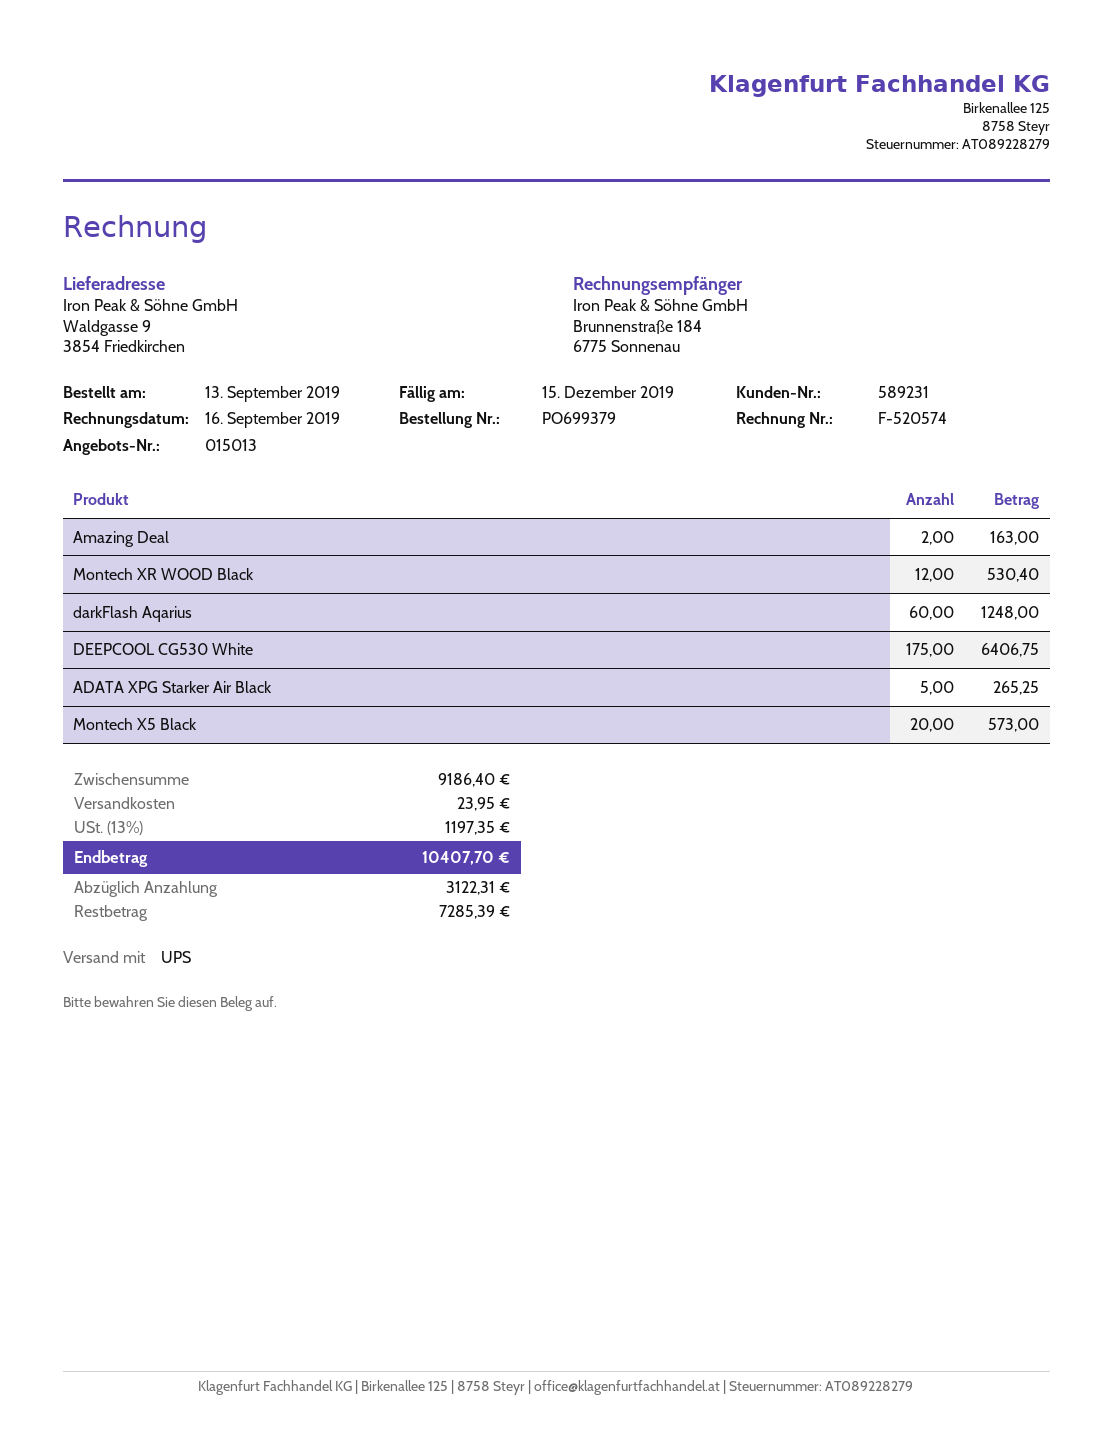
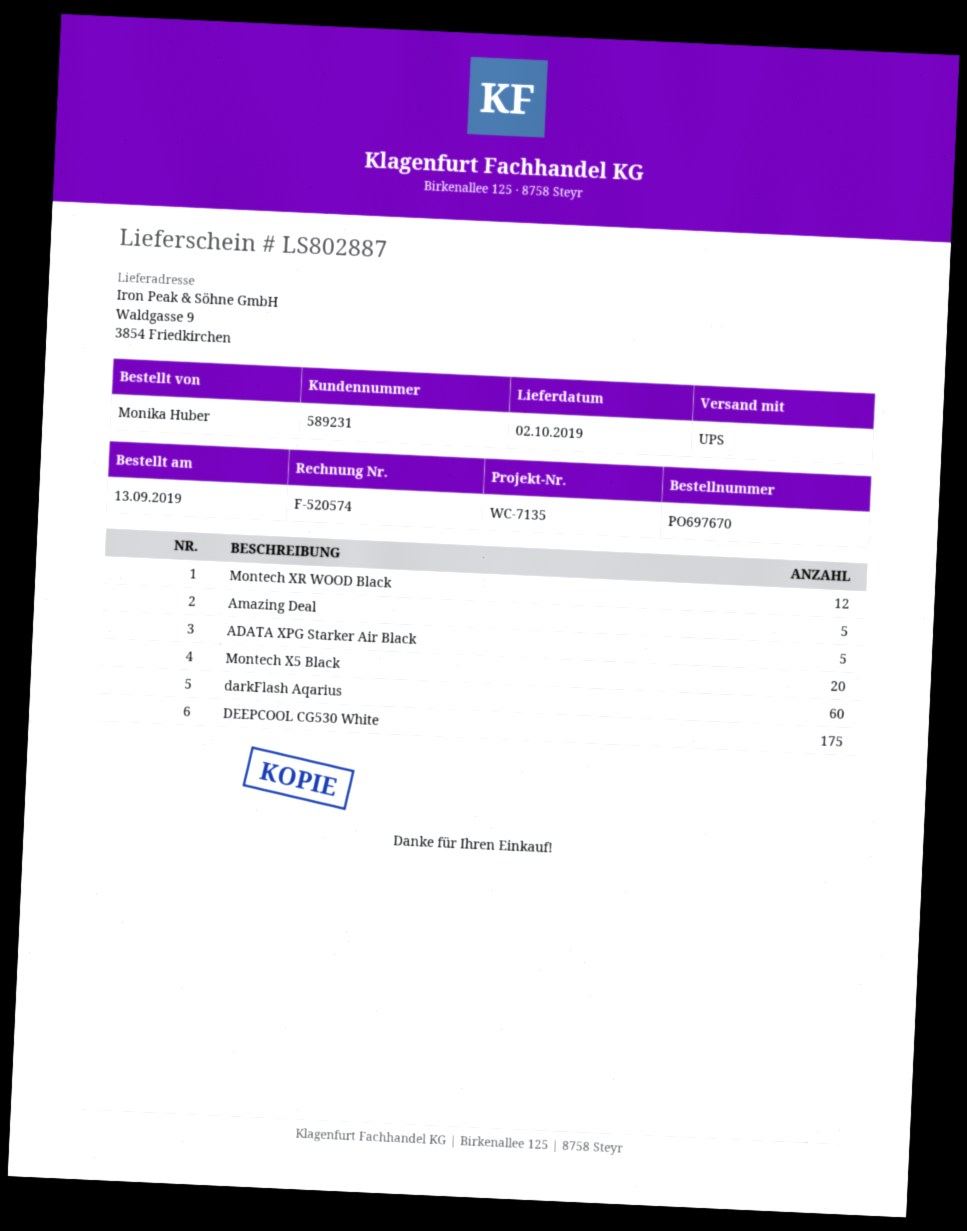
order number: PO699379 -> PO697670
Amazing Deal: 2 -> 5

